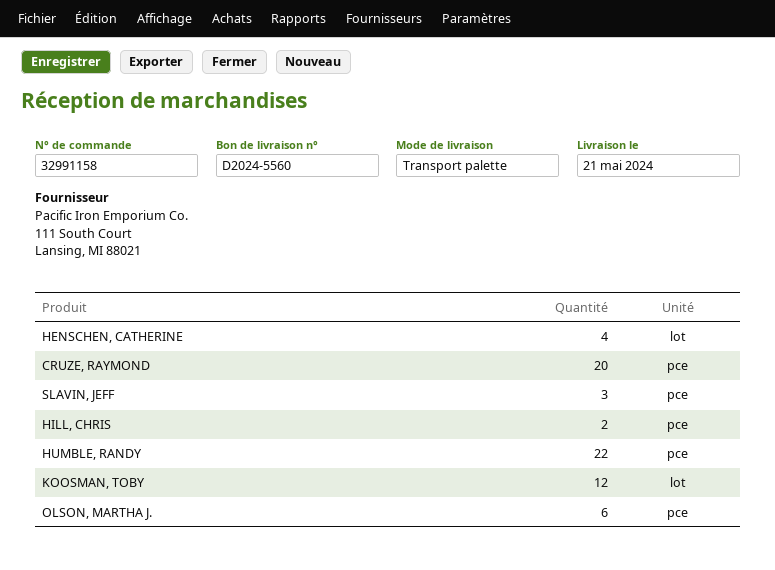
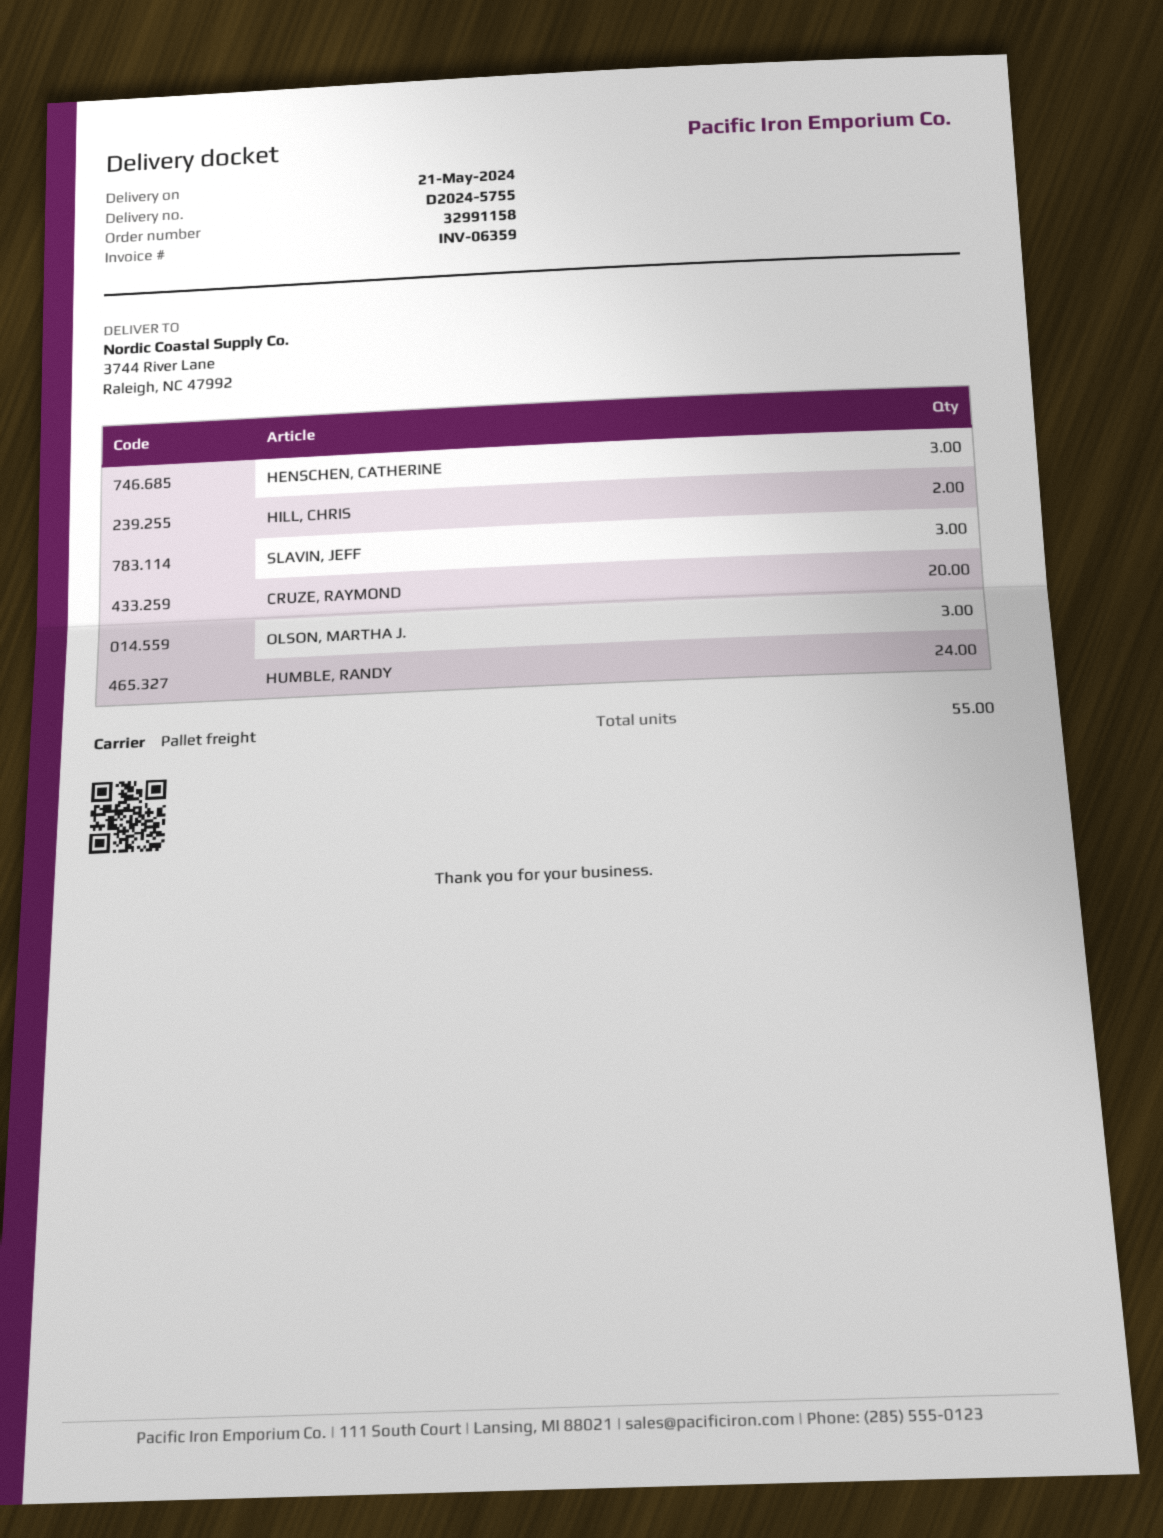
delivery note number: D2024-5560 -> D2024-5755
HENSCHEN, CATHERINE: 4 -> 3
HUMBLE, RANDY: 22 -> 24
KOOSMAN, TOBY: 12 -> none
OLSON, MARTHA J.: 6 -> 3

